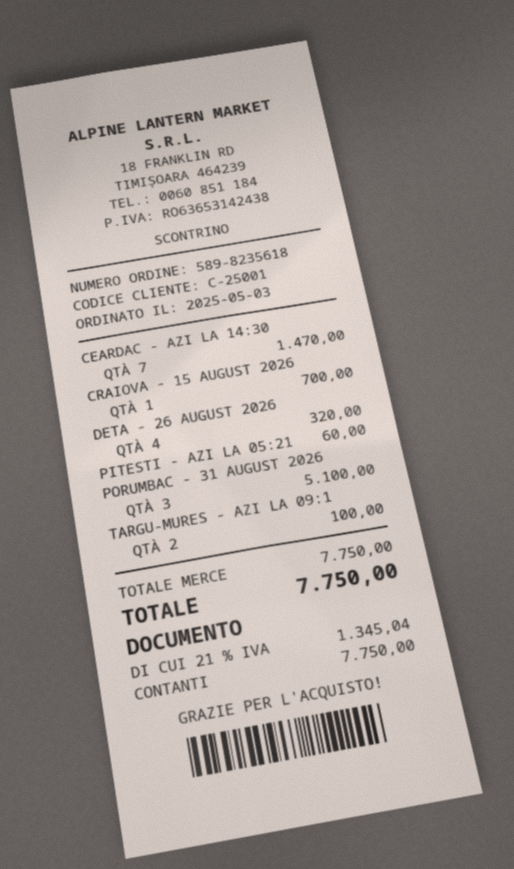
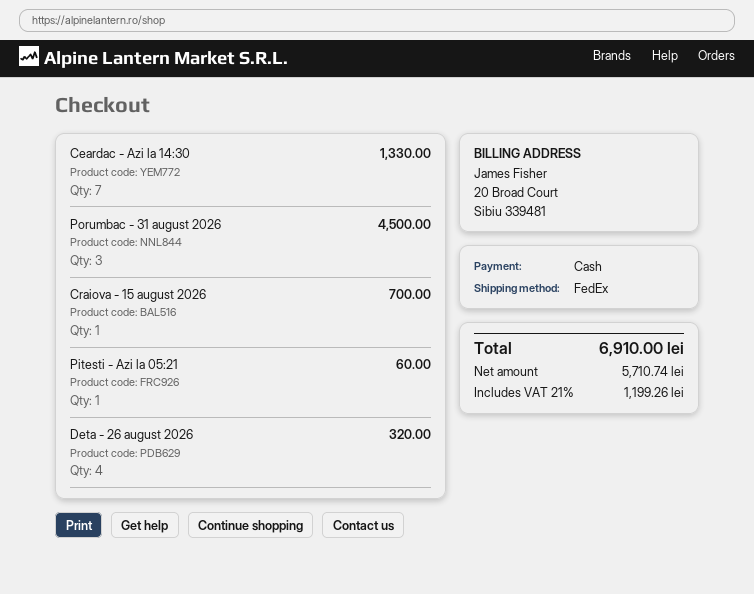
CEARDAC - AZI LA 14:30: 7 for 1470.00 -> 7 for 1330.00
PORUMBAC - 31 AUGUST 2026: 3 for 5100.00 -> 3 for 4500.00
TARGU-MURES - AZI LA 09:1: 2 for 100.00 -> none
tax: 21% = 1345.04 -> 21% = 1199.26
total: 7750.00 -> 6910.00

